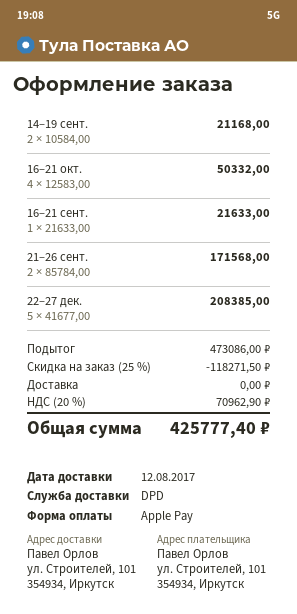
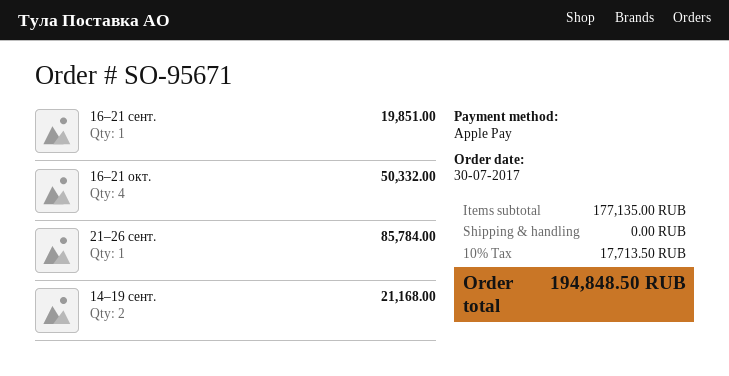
16–21 сент.: 1 for 21633.00 -> 1 for 19851.00
21–26 сент.: 2 for 171568.00 -> 1 for 85784.00
22–27 дек.: 5 for 208385.00 -> none
subtotal: 473086.00 -> 177135.00
discount: 25% = 118271.50 -> none
tax: 20% = 70962.90 -> 10% = 17713.50
total: 425777.40 -> 194848.50

